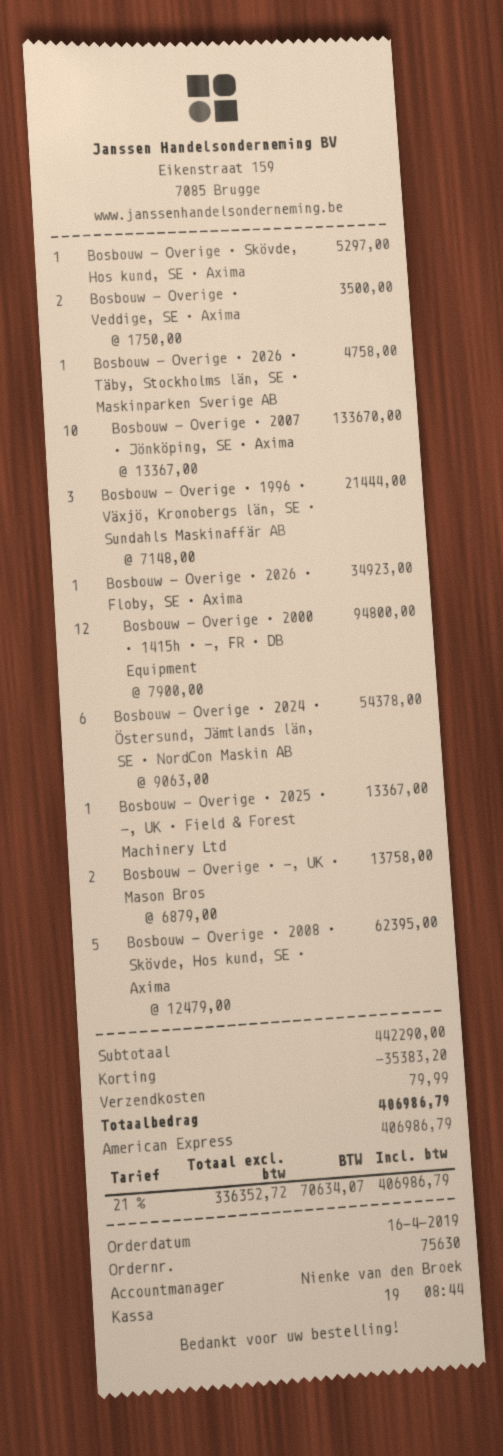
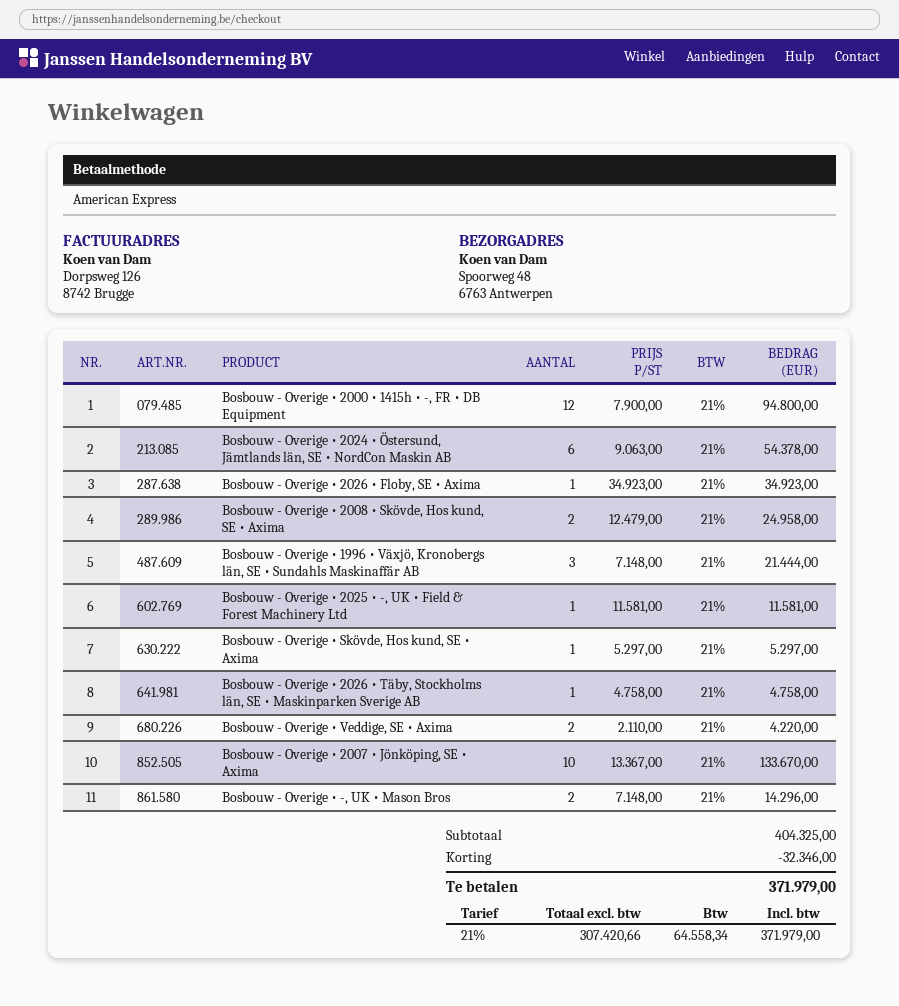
Bosbouw - Overige • Veddige, SE • Axima: 2 x 1750.00 = 3500.00 -> 2 x 2110.00 = 4220.00
Bosbouw - Overige • 2025 • -, UK • Field & Forest Machinery Ltd: 1 x 13367.00 = 13367.00 -> 1 x 11581.00 = 11581.00
Bosbouw - Overige • -, UK • Mason Bros: 2 x 6879.00 = 13758.00 -> 2 x 7148.00 = 14296.00
Bosbouw - Overige • 2008 • Skövde, Hos kund, SE • Axima: 5 x 12479.00 = 62395.00 -> 2 x 12479.00 = 24958.00
subtotal: 442290.00 -> 404325.00
discount: 35383.20 -> 32346.00
shipping: 79.99 -> none
net: 336352.72 -> 307420.66
tax: 21% = 70634.07 -> 21% = 64558.34
total: 406986.79 -> 371979.00

